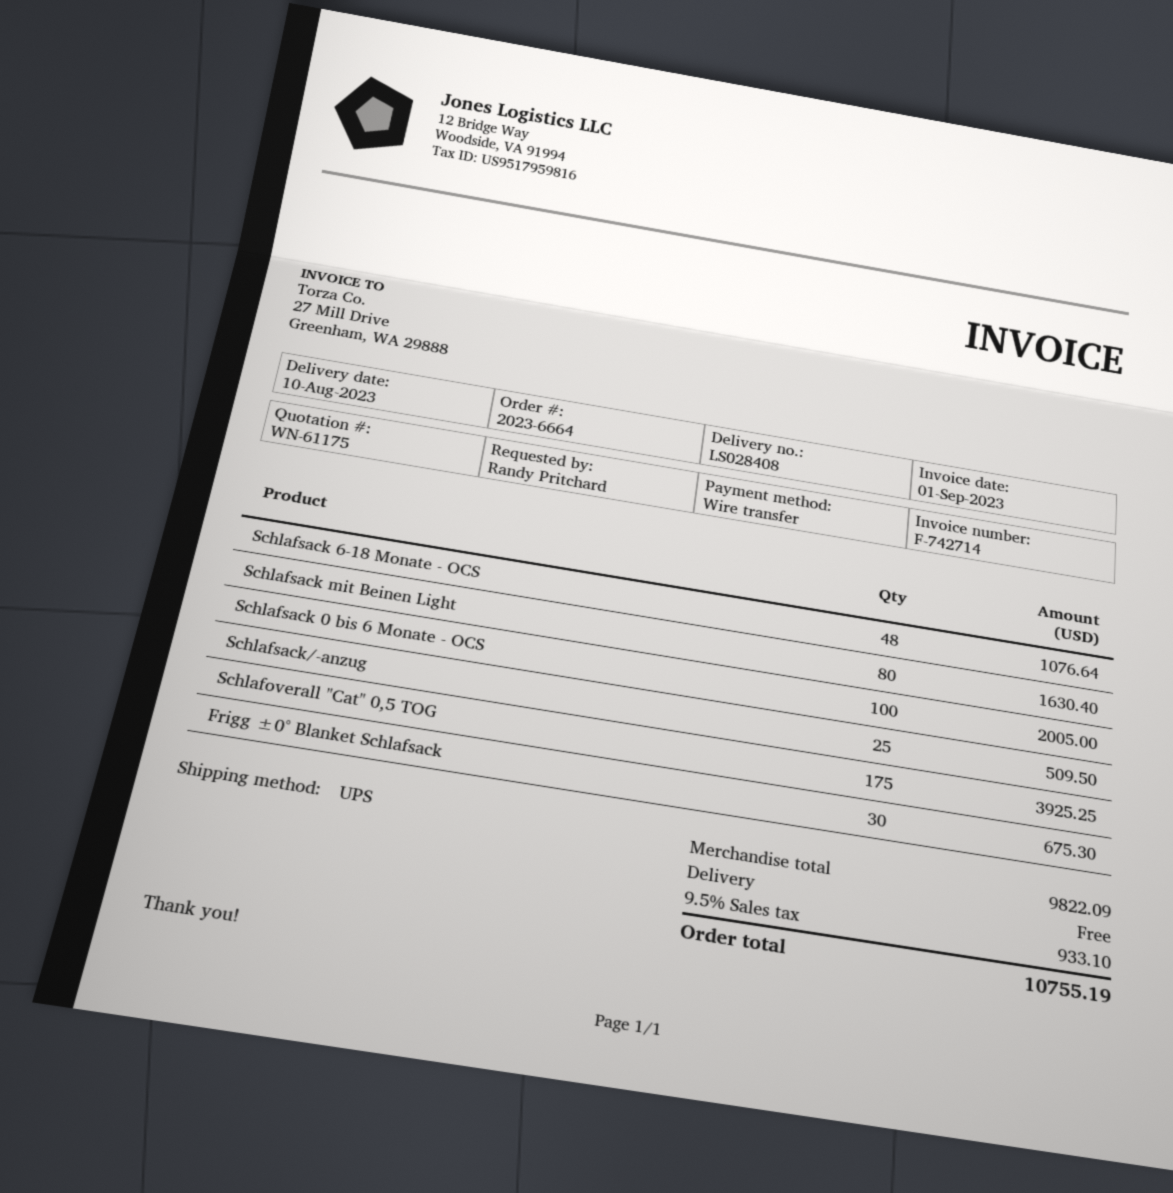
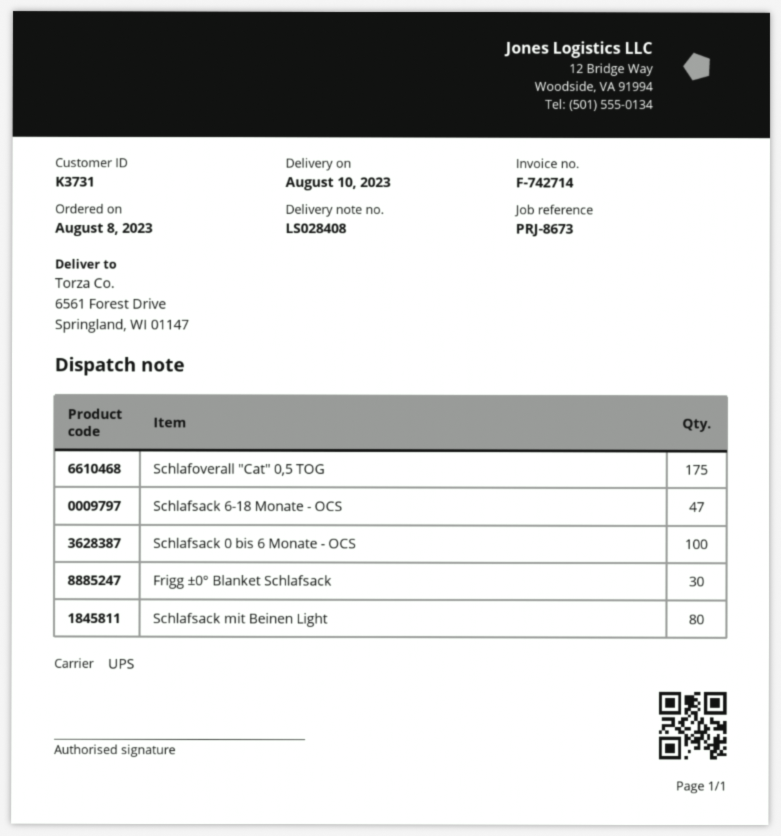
Schlafsack 6-18 Monate - OCS: 48 -> 47
Schlafsack/-anzug: 25 -> none

